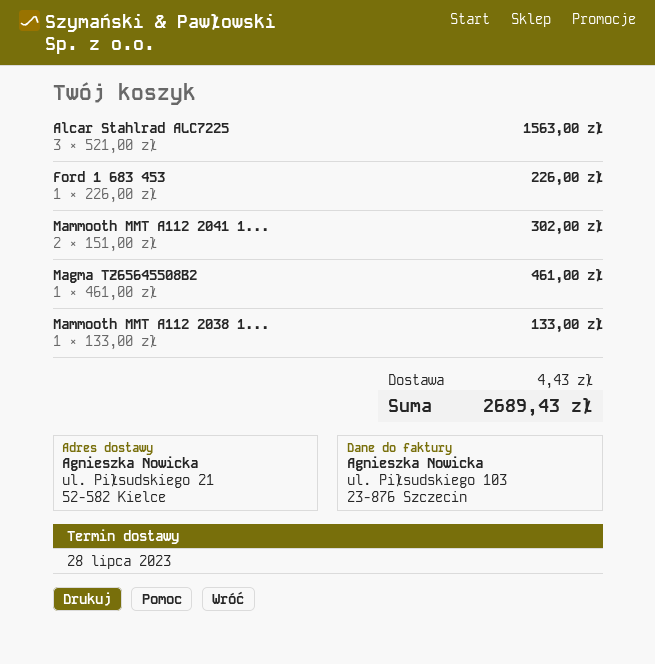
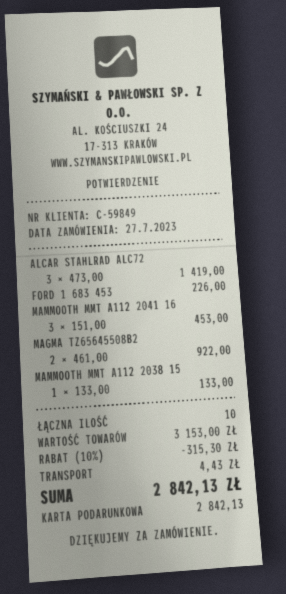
Alcar Stahlrad ALC7225: 3 x 521.00 = 1563.00 -> 3 x 473.00 = 1419.00
Mammooth MMT A112 2041 1...: 2 x 151.00 = 302.00 -> 3 x 151.00 = 453.00
Magma TZ65645508B2: 1 x 461.00 = 461.00 -> 2 x 461.00 = 922.00
discount: none -> 10% = 315.30
total: 2689.43 -> 2842.13

